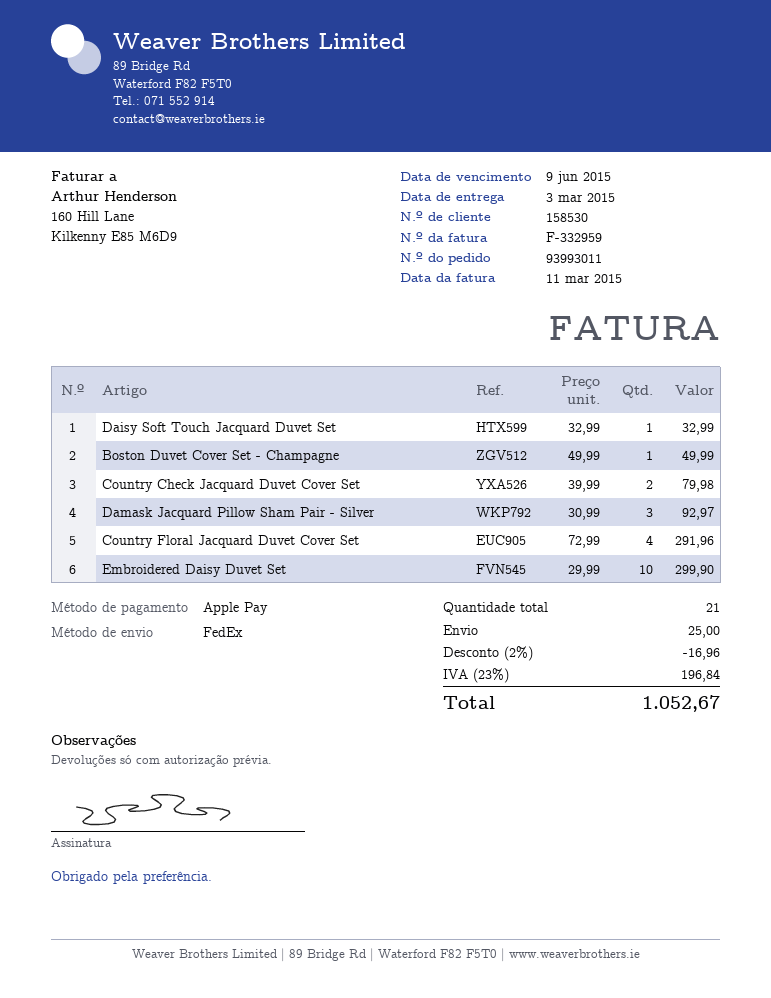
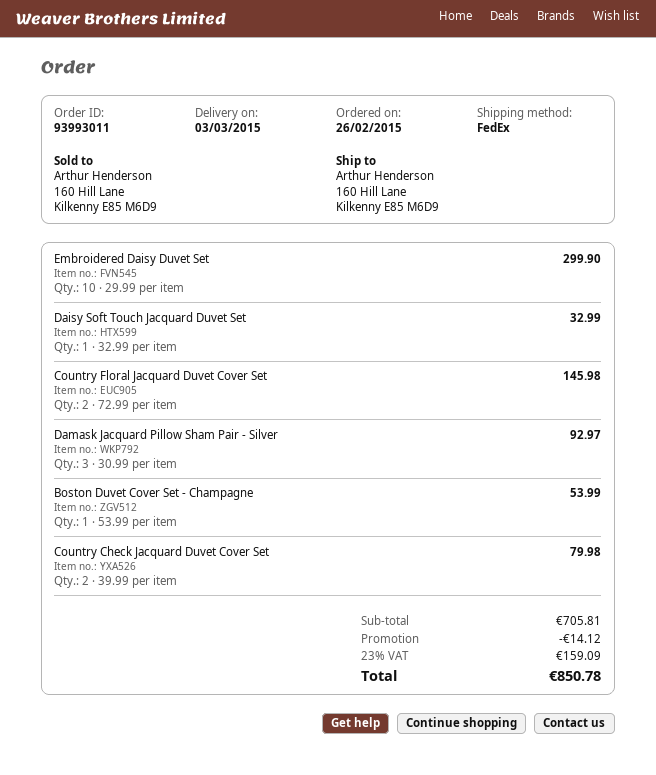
Boston Duvet Cover Set - Champagne: 1 x 49.99 = 49.99 -> 1 x 53.99 = 53.99
Country Floral Jacquard Duvet Cover Set: 4 x 72.99 = 291.96 -> 2 x 72.99 = 145.98
discount: 16.96 -> 14.12
shipping: 25.00 -> none
tax: 23% = 196.84 -> 23% = 159.09
total: 1052.67 -> 850.78

